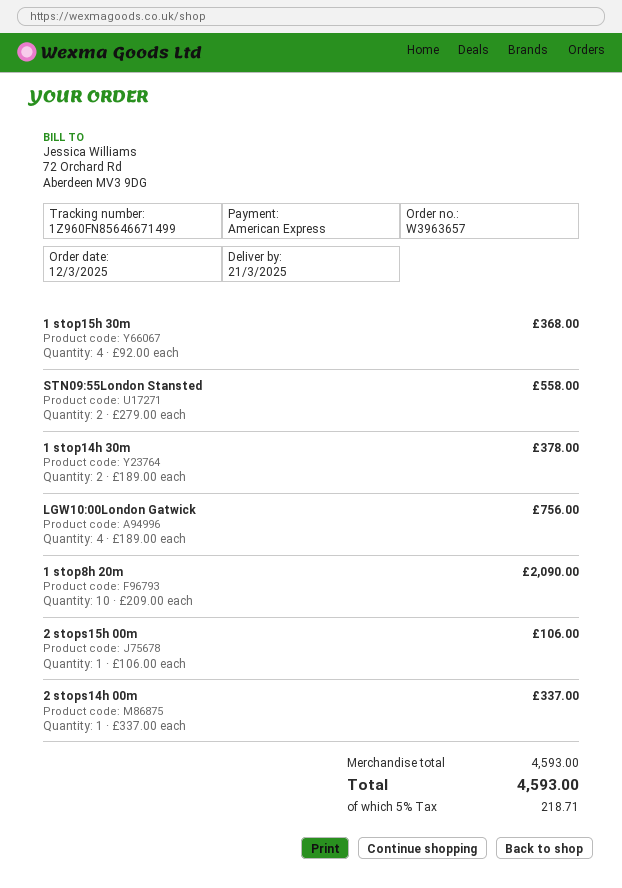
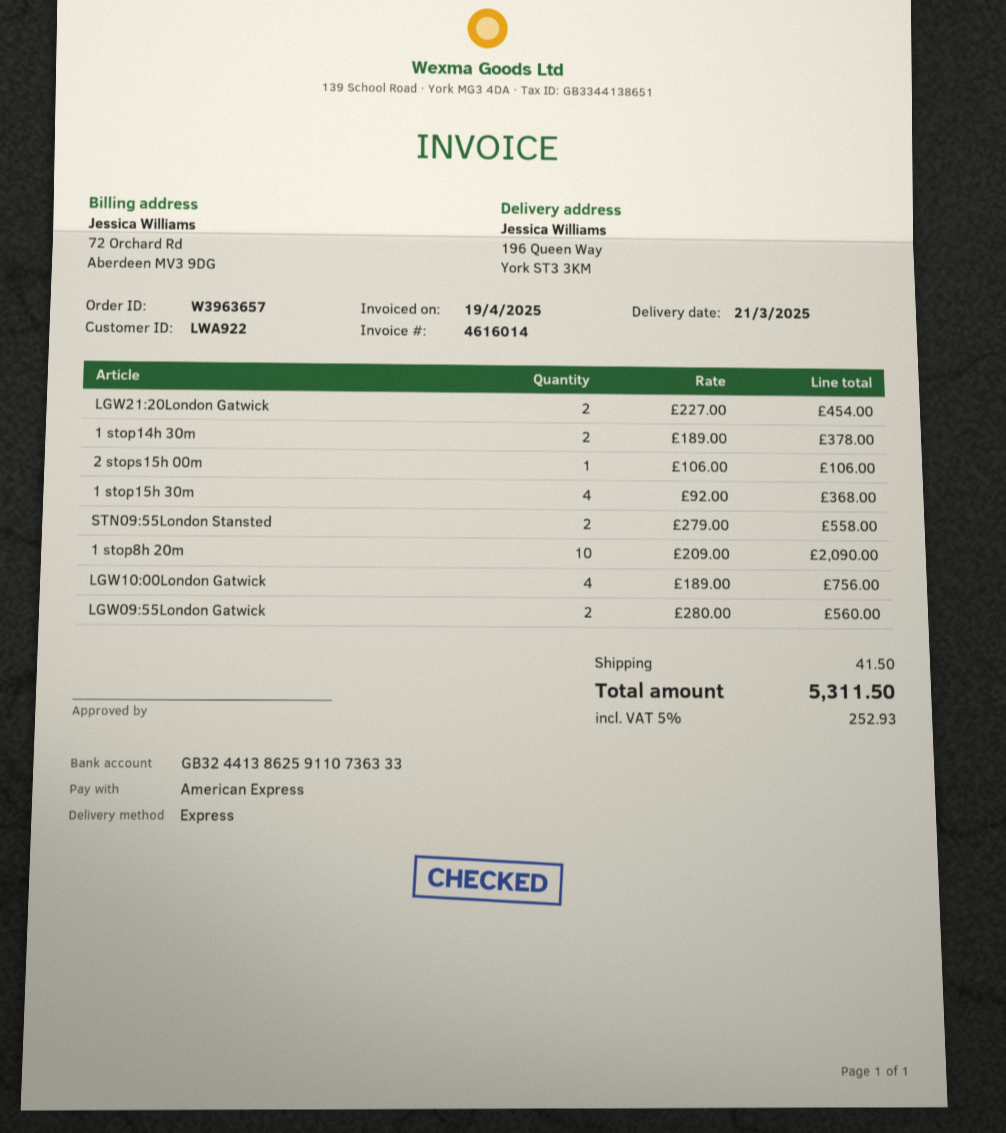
2 stops14h 00m: 1 x 337.00 = 337.00 -> none
LGW21:20London Gatwick: none -> 2 x 227.00 = 454.00
LGW09:55London Gatwick: none -> 2 x 280.00 = 560.00
shipping: none -> 41.50
tax: 5% = 218.71 -> 5% = 252.93
total: 4593.00 -> 5311.50

